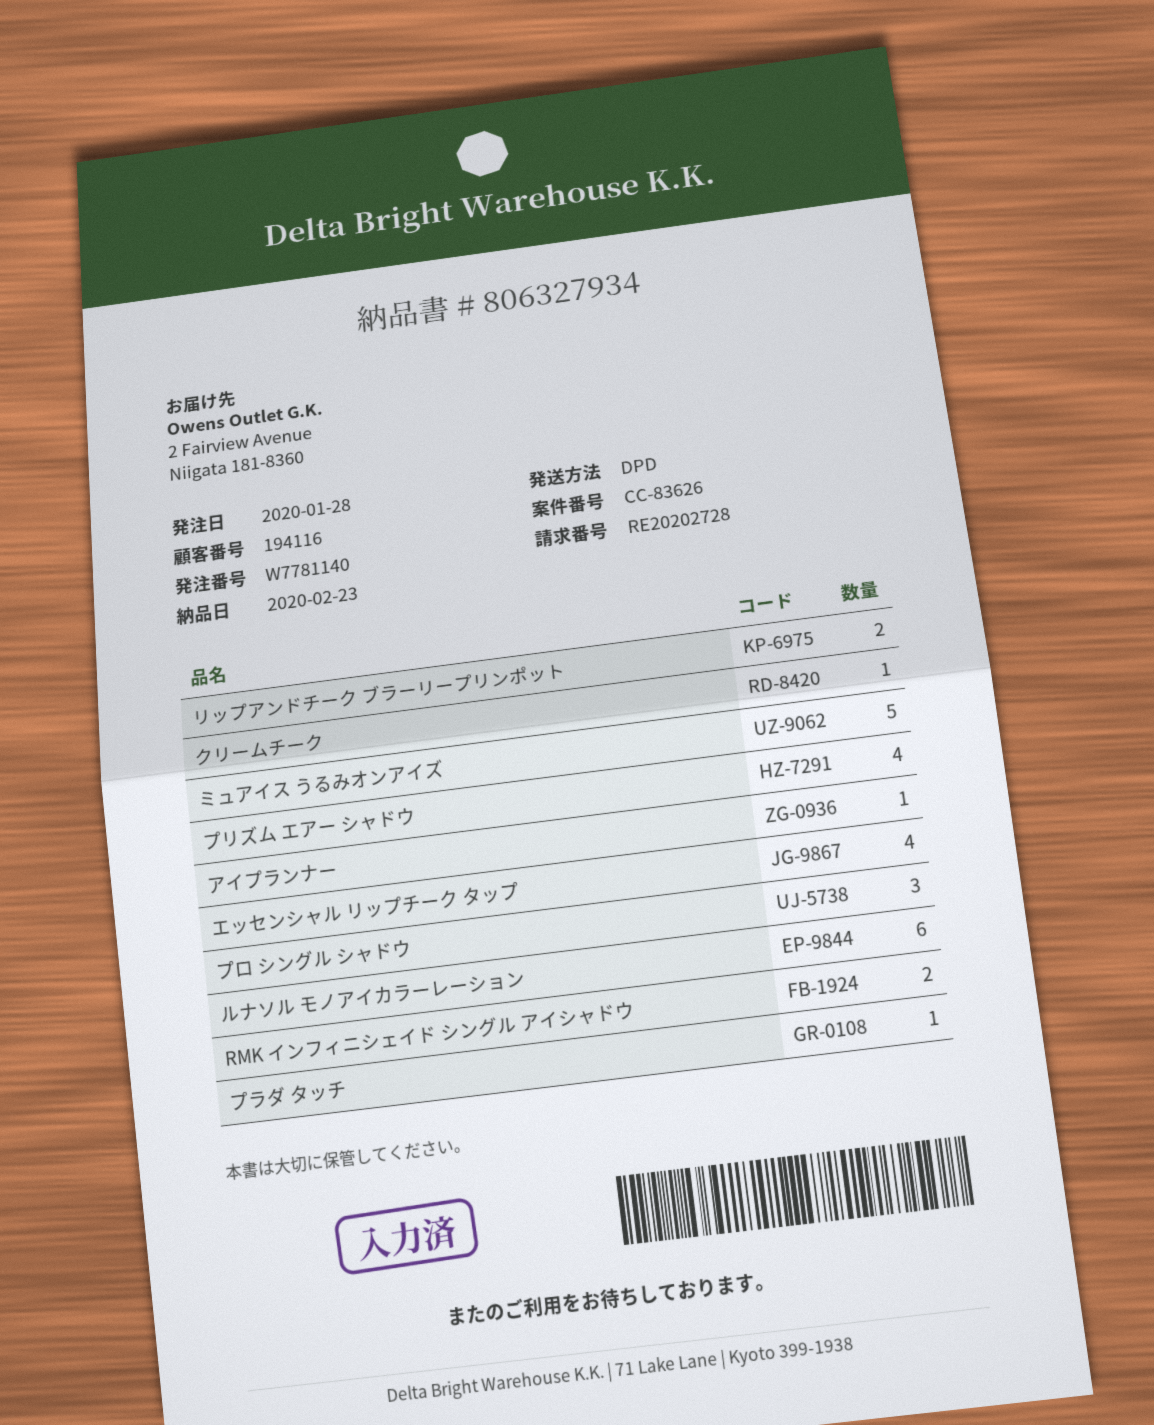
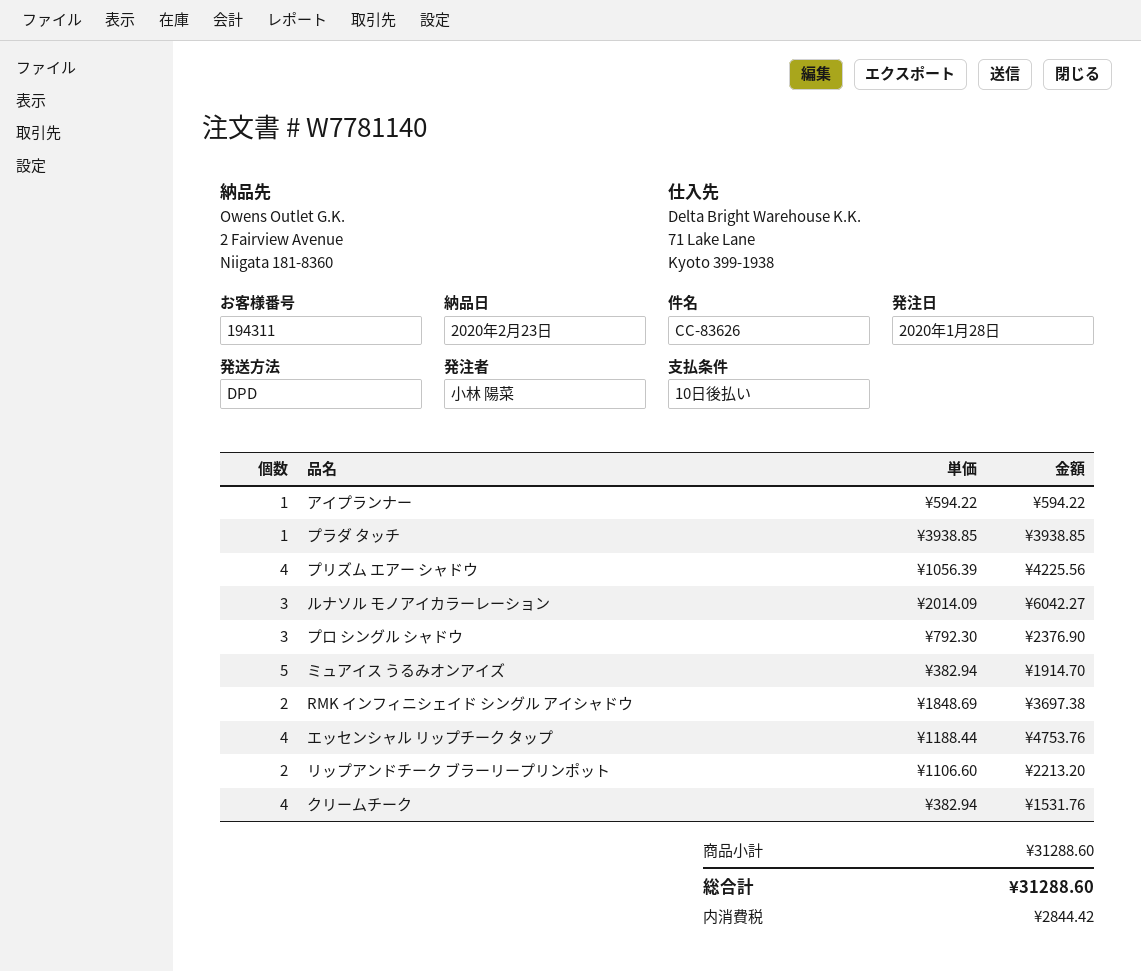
customer number: 194116 -> 194311
クリームチーク: 1 -> 4
ルナソル モノアイカラーレーション: 6 -> 3

